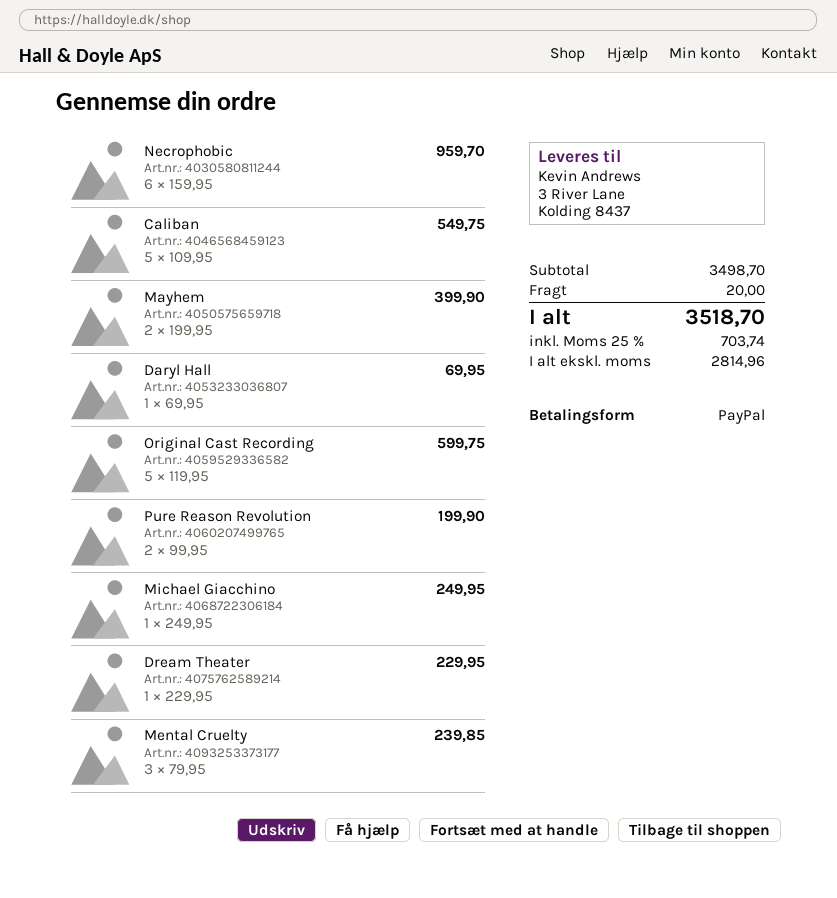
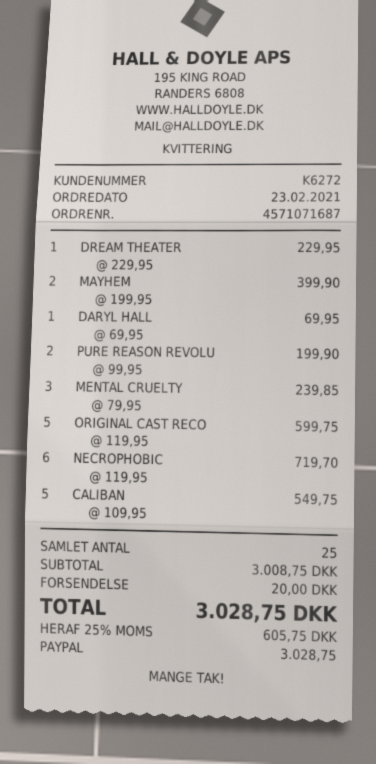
Necrophobic: 6 x 159.95 = 959.70 -> 6 x 119.95 = 719.70
Michael Giacchino: 1 x 249.95 = 249.95 -> none
subtotal: 3498.70 -> 3008.75
tax: 25% = 703.74 -> 25% = 605.75
total: 3518.70 -> 3028.75

